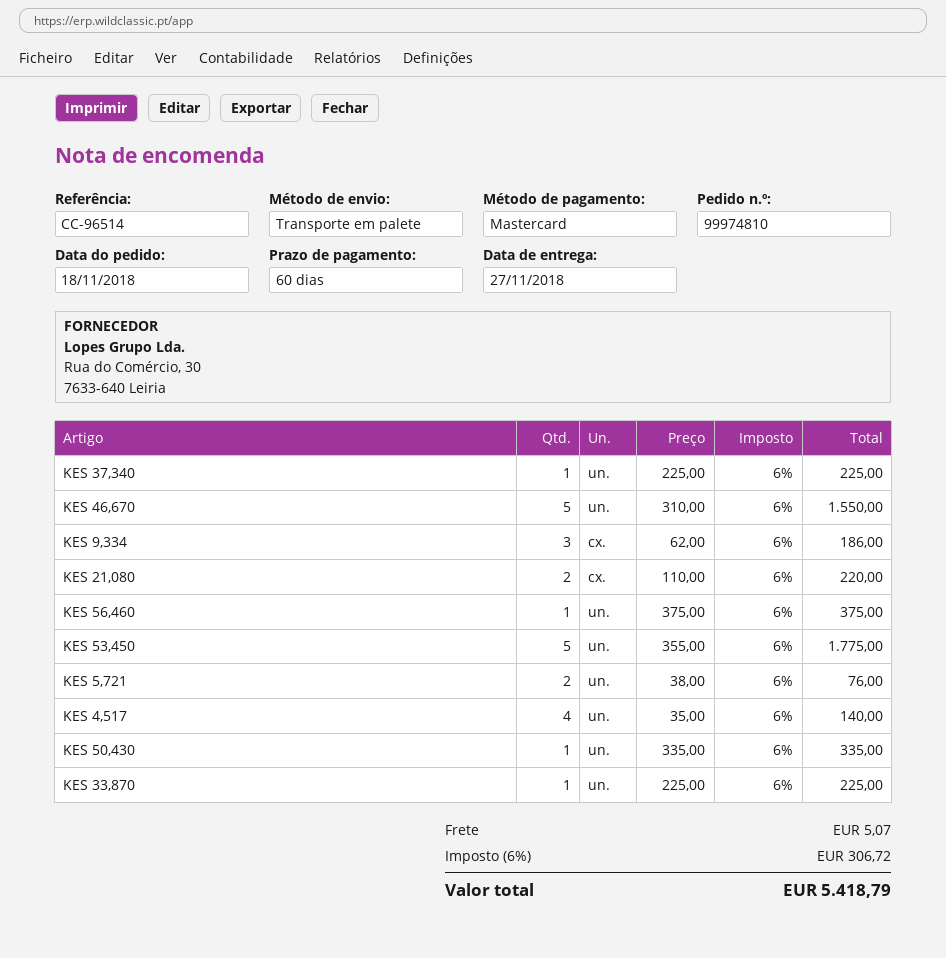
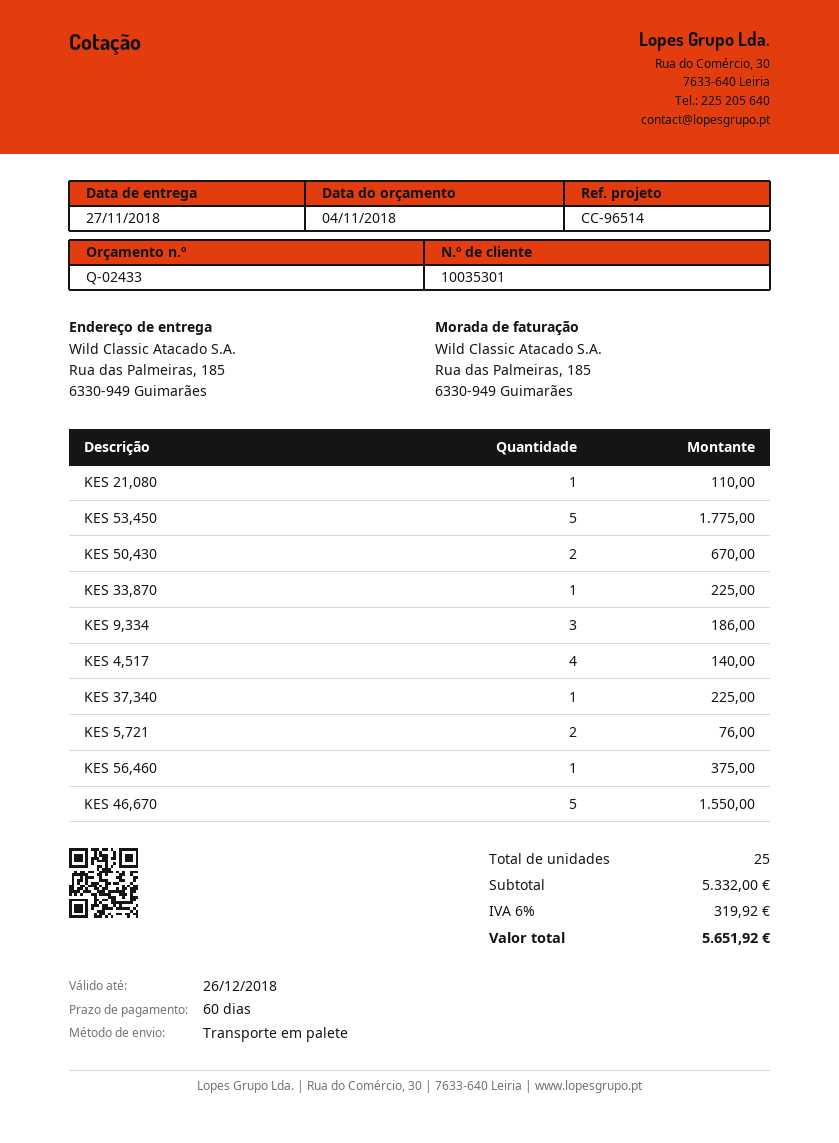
KES 21,080: 2 for 220.00 -> 1 for 110.00
KES 50,430: 1 for 335.00 -> 2 for 670.00
shipping: 5.07 -> none
tax: 6% = 306.72 -> 6% = 319.92
total: 5418.79 -> 5651.92

